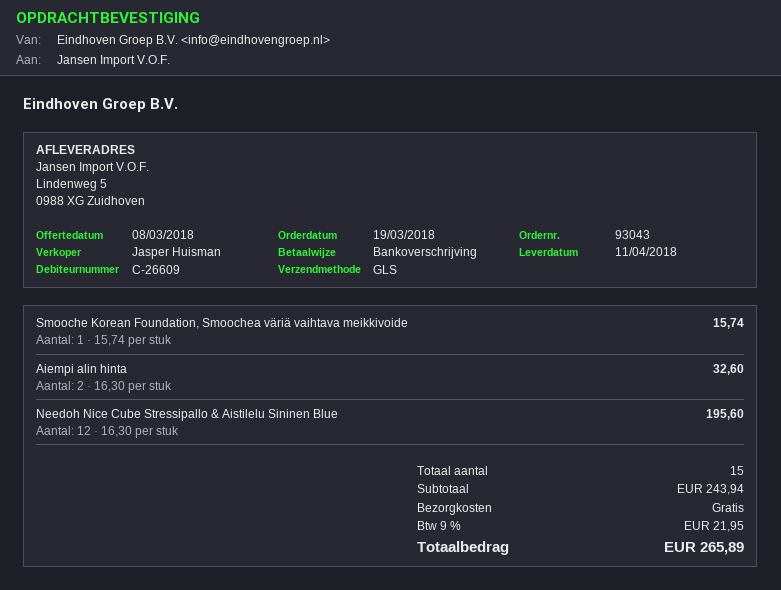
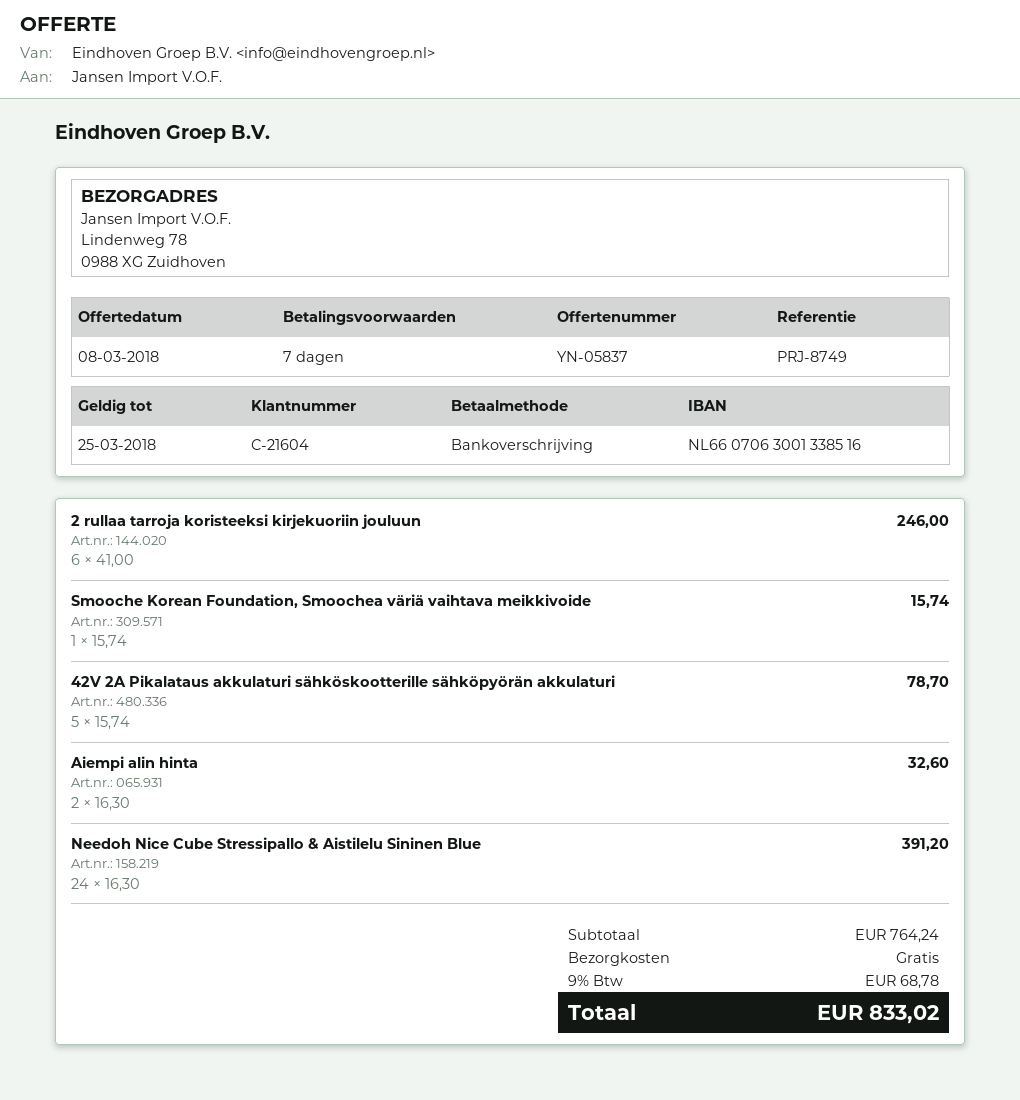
customer number: C-26609 -> C-21604
ship to: Lindenweg 5, 0988 XG Zuidhoven -> Lindenweg 78, 0988 XG Zuidhoven
Needoh Nice Cube Stressipallo & Aistilelu Sininen Blue: 12 x 16.30 = 195.60 -> 24 x 16.30 = 391.20
2 rullaa tarroja koristeeksi kirjekuoriin jouluun: none -> 6 x 41.00 = 246.00
42V 2A Pikalataus akkulaturi sähköskootterille sähköpyörän akkulaturi: none -> 5 x 15.74 = 78.70
subtotal: 243.94 -> 764.24
tax: 9% = 21.95 -> 9% = 68.78
total: 265.89 -> 833.02

